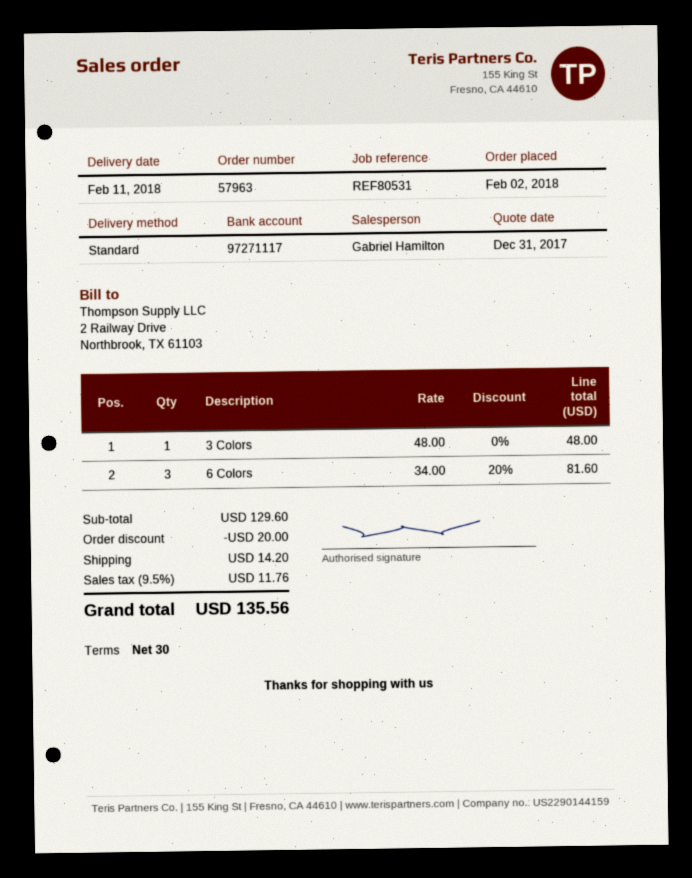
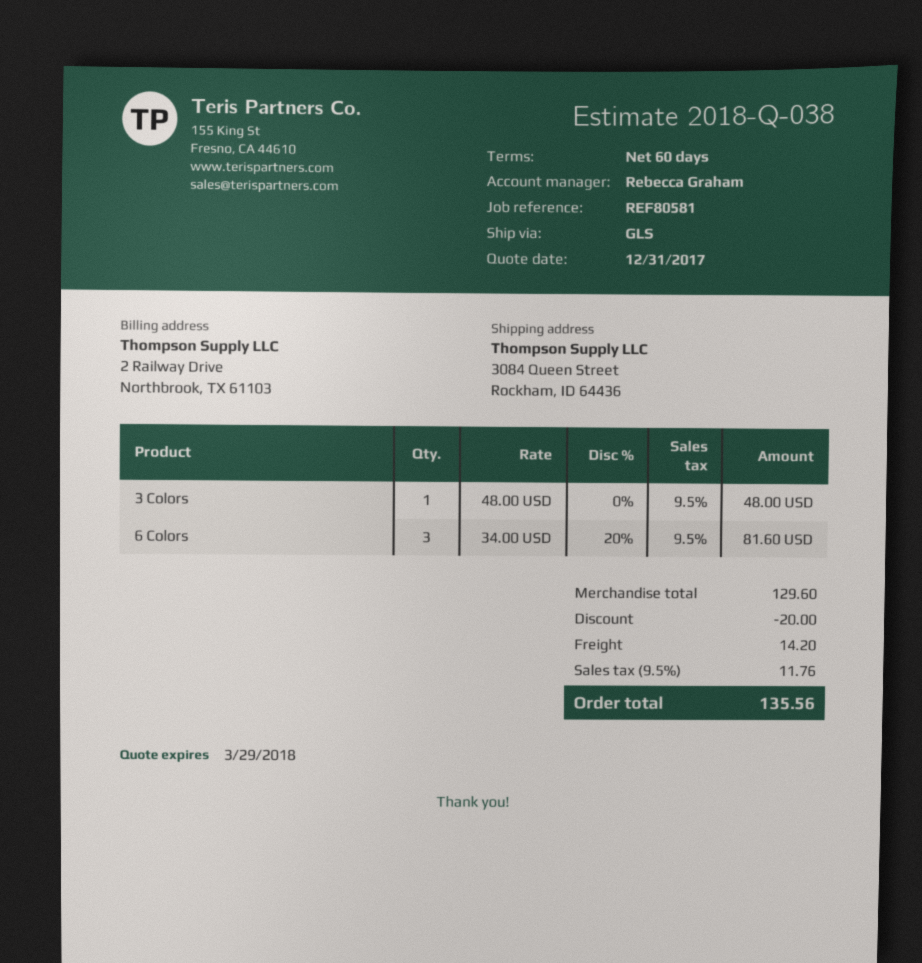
payment terms: 30 days -> 60 days
reference: REF80531 -> REF80581
sales rep: Gabriel Hamilton -> Rebecca Graham
shipping method: standard -> GLS

